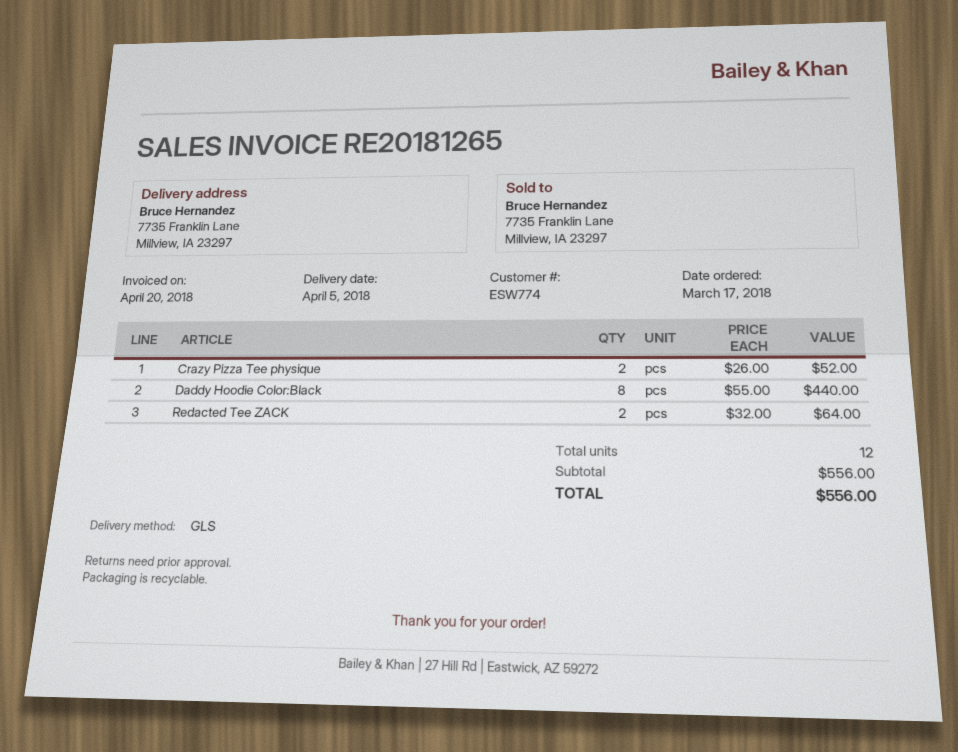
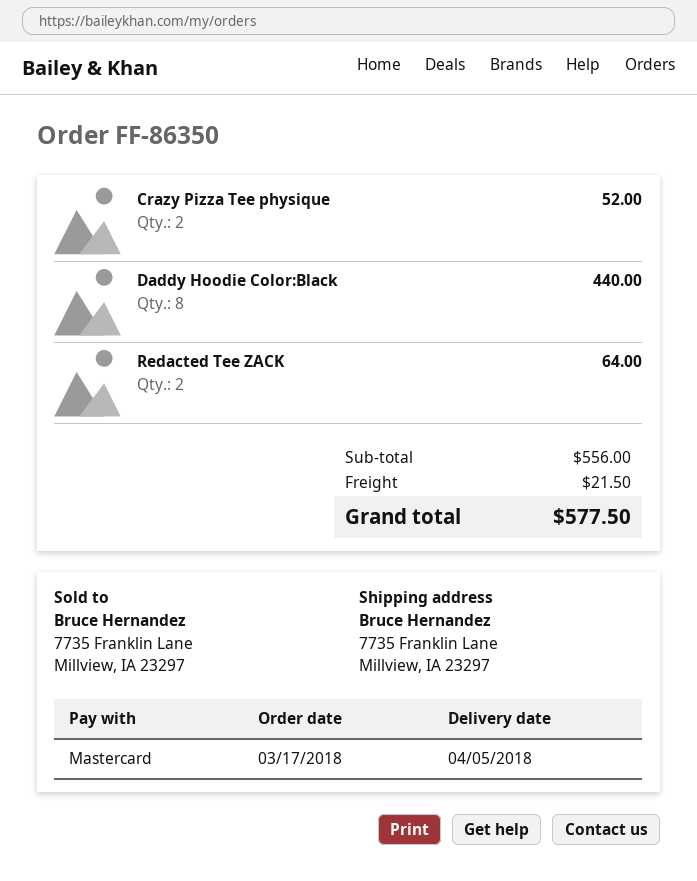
shipping: none -> 21.50
total: 556.00 -> 577.50

